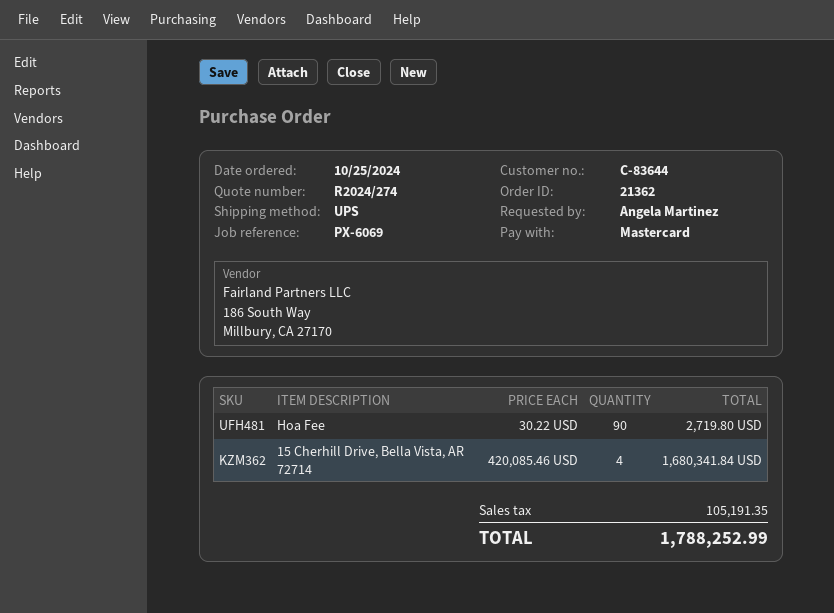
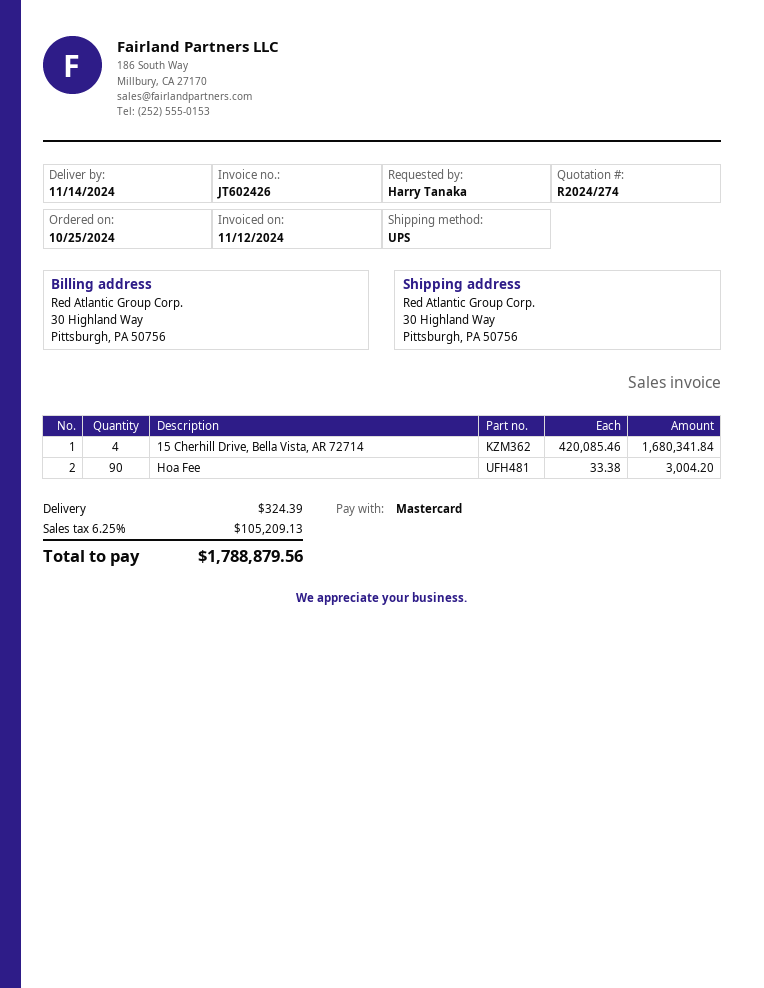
ordered by: Angela Martinez -> Harry Tanaka
Hoa Fee: 90 x 30.22 = 2719.80 -> 90 x 33.38 = 3004.20
shipping: none -> 324.39
tax: 105191.35 -> 105209.13
total: 1788252.99 -> 1788879.56

